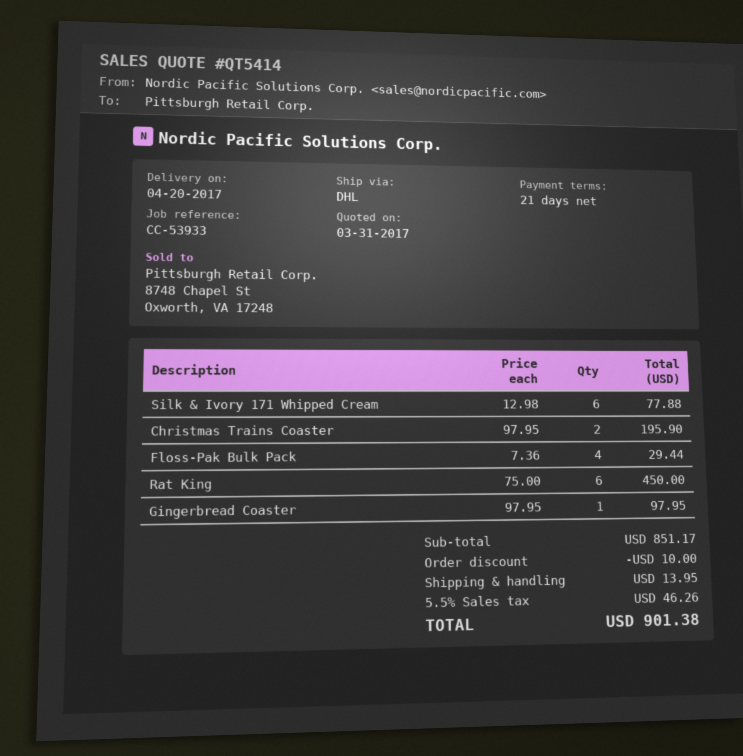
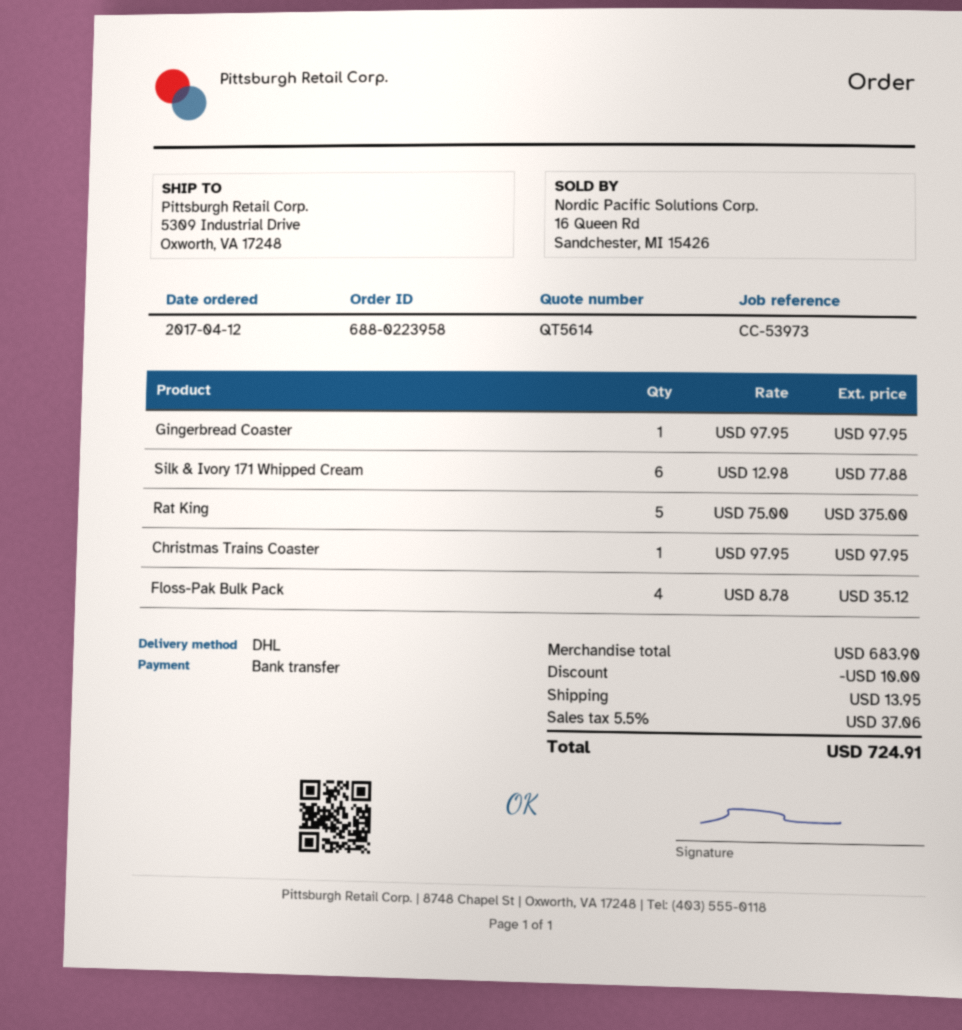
quote number: QT5414 -> QT5614
reference: CC-53933 -> CC-53973
Christmas Trains Coaster: 2 x 97.95 = 195.90 -> 1 x 97.95 = 97.95
Floss-Pak Bulk Pack: 4 x 7.36 = 29.44 -> 4 x 8.78 = 35.12
Rat King: 6 x 75.00 = 450.00 -> 5 x 75.00 = 375.00
subtotal: 851.17 -> 683.90
tax: 5.5% = 46.26 -> 5.5% = 37.06
total: 901.38 -> 724.91

